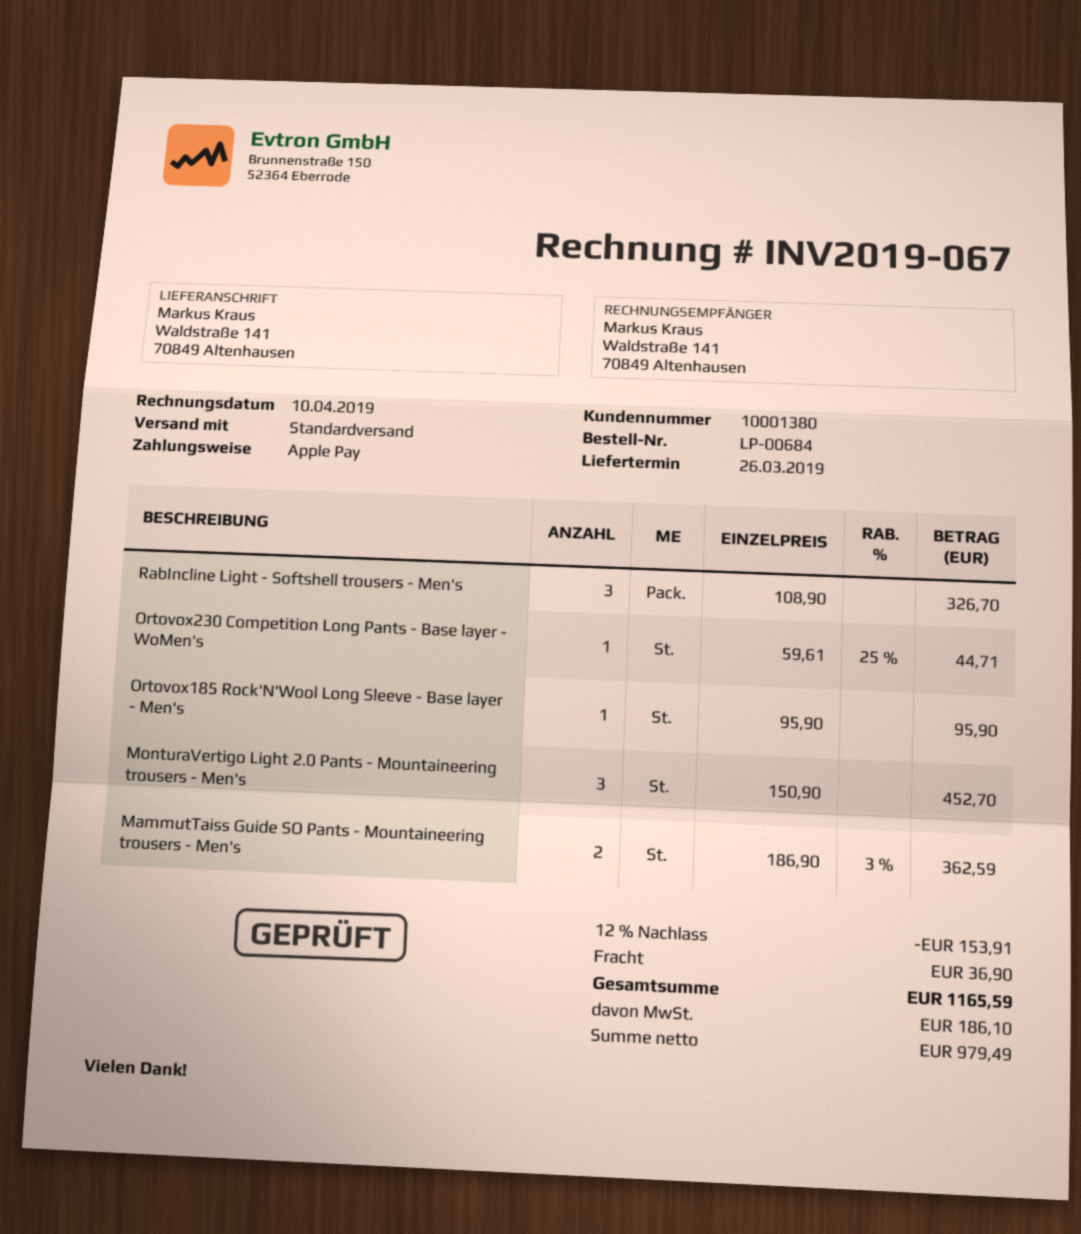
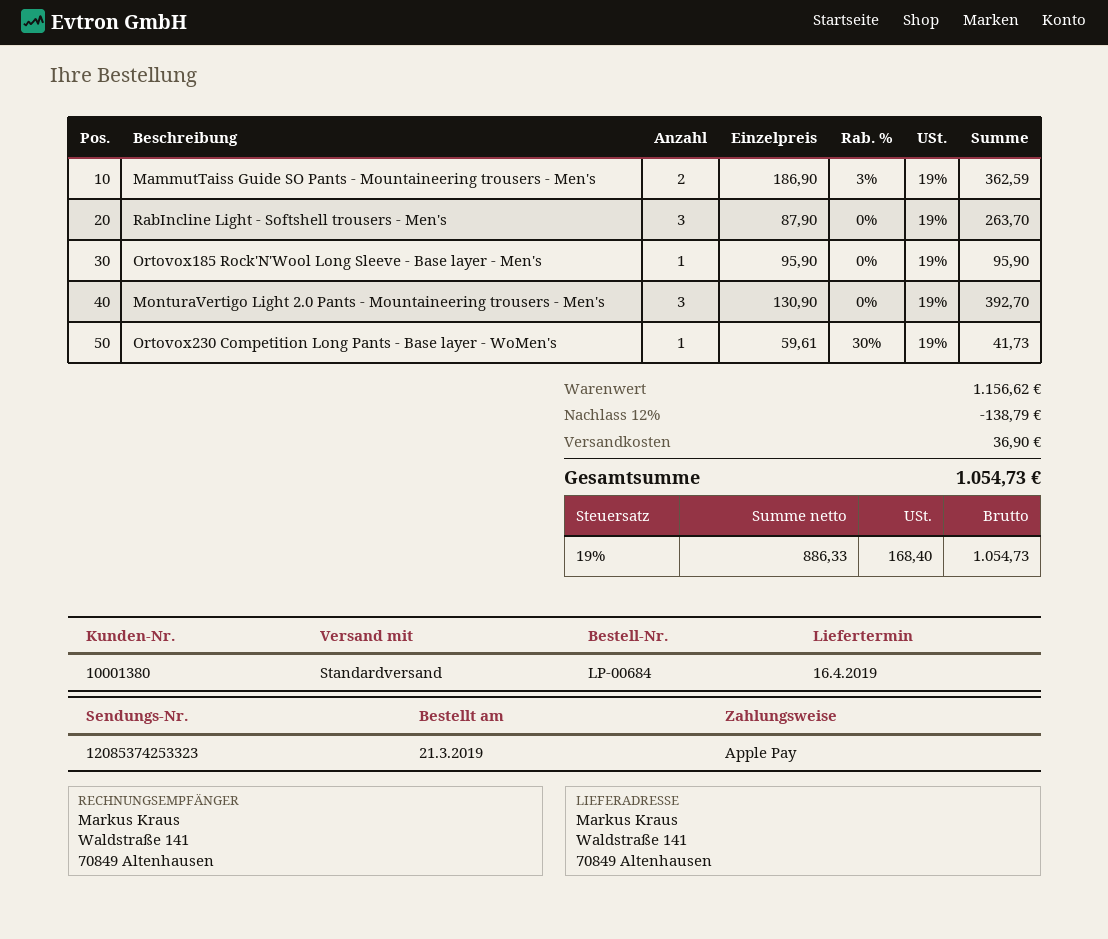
delivery date: 2019-03-26 -> 2019-04-16
RabIncline Light - Softshell trousers - Men's: 3 x 108.90 = 326.70 -> 3 x 87.90 = 263.70
Ortovox230 Competition Long Pants - Base layer - WoMen's: 1 x 59.61 - 25% = 44.71 -> 1 x 59.61 - 30% = 41.73
MonturaVertigo Light 2.0 Pants - Mountaineering trousers - Men's: 3 x 150.90 = 452.70 -> 3 x 130.90 = 392.70
discount: 12% = 153.91 -> 12% = 138.79
net: 979.49 -> 886.33
tax: 186.10 -> 168.40
total: 1165.59 -> 1054.73

